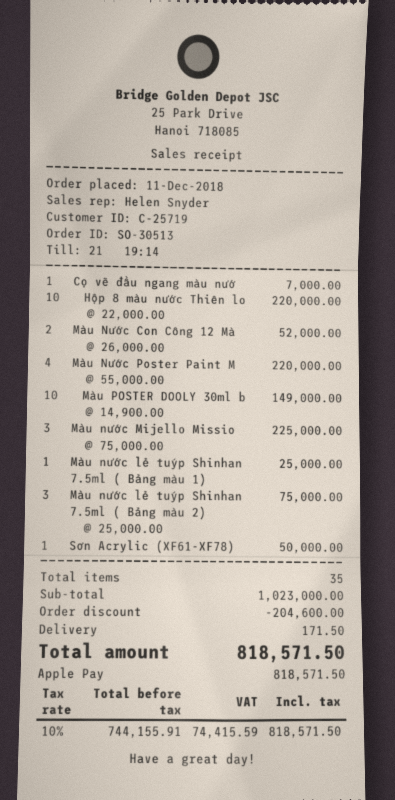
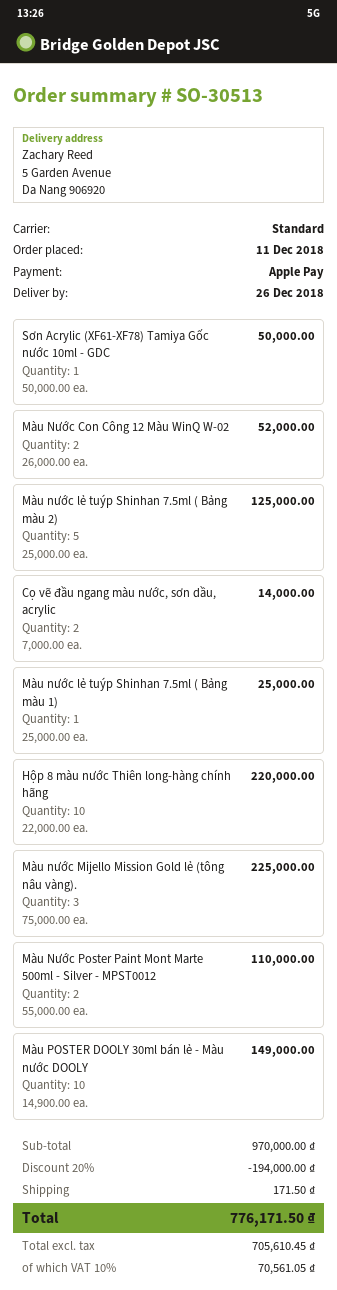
Cọ vẽ đầu ngang màu nướ: 1 x 7000.00 = 7000.00 -> 2 x 7000.00 = 14000.00
Màu Nước Poster Paint M: 4 x 55000.00 = 220000.00 -> 2 x 55000.00 = 110000.00
Màu nước lẻ tuýp Shinhan 7.5ml ( Bảng màu 2): 3 x 25000.00 = 75000.00 -> 5 x 25000.00 = 125000.00
subtotal: 1023000.00 -> 970000.00
discount: 204600.00 -> 194000.00
net: 744155.91 -> 705610.45
tax: 10% = 74415.59 -> 10% = 70561.05
total: 818571.50 -> 776171.50

